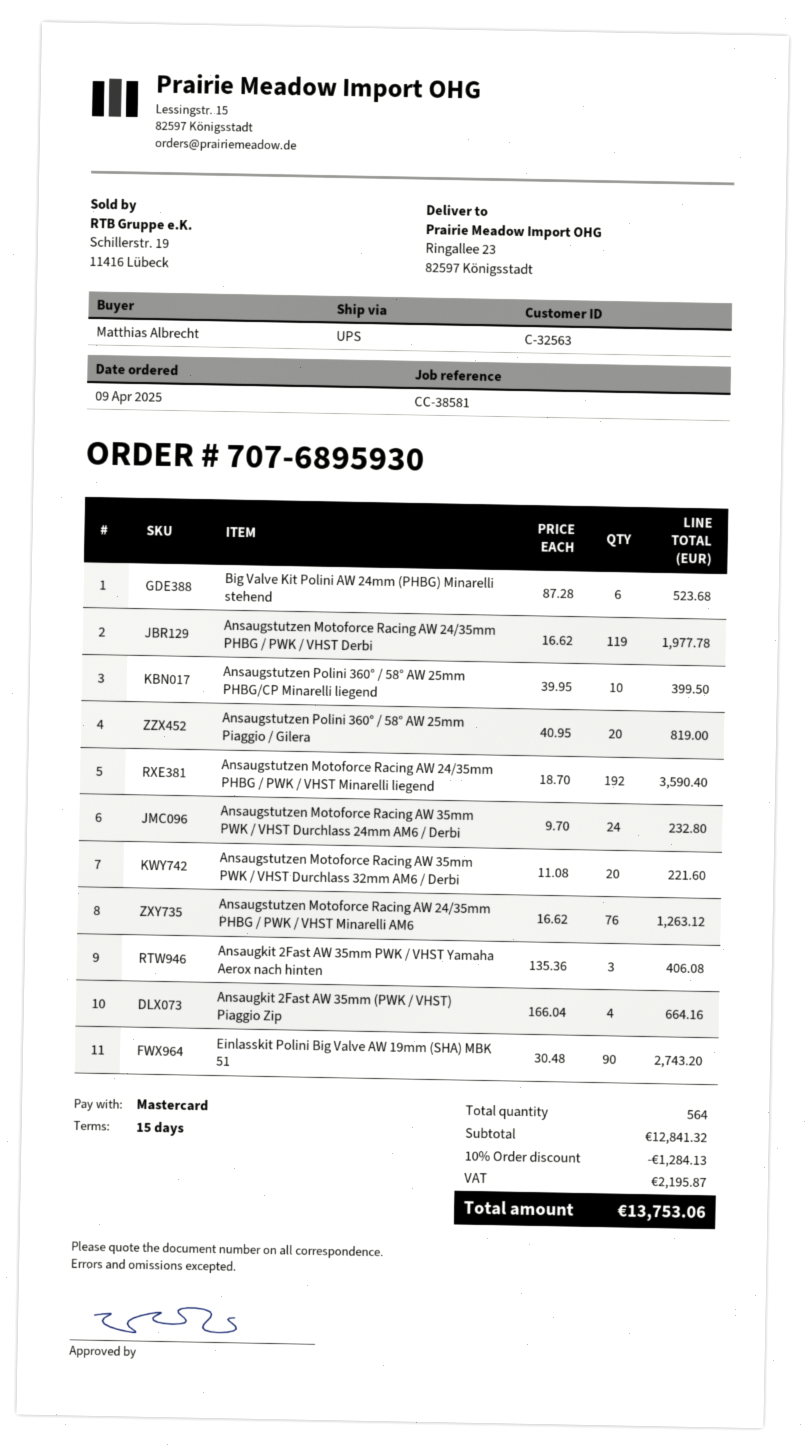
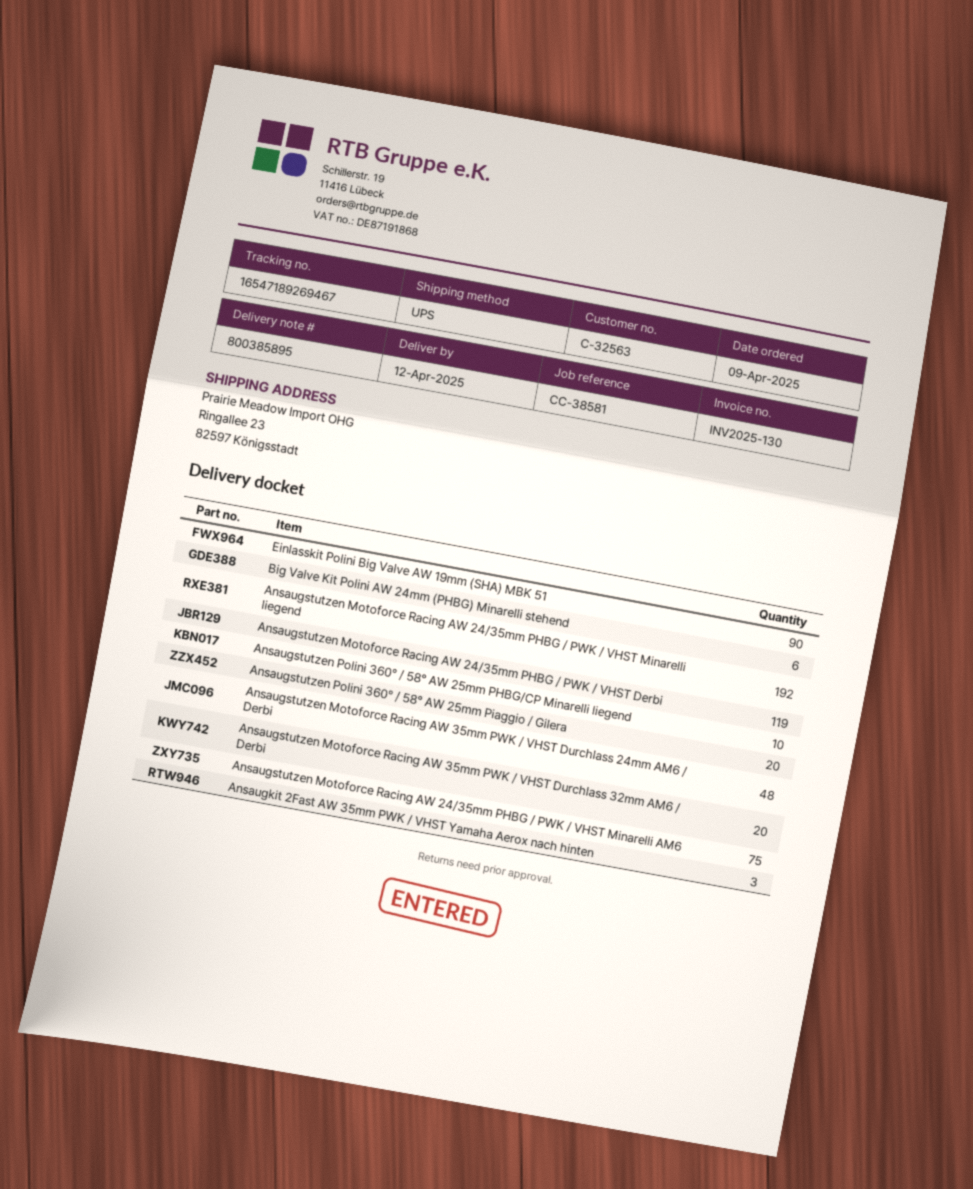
Ansaugstutzen Motoforce Racing AW 35mm PWK / VHST Durchlass 24mm AM6 / Derbi: 24 -> 48
Ansaugstutzen Motoforce Racing AW 24/35mm PHBG / PWK / VHST Minarelli AM6: 76 -> 75
Ansaugkit 2Fast AW 35mm (PWK / VHST) Piaggio Zip: 4 -> none

